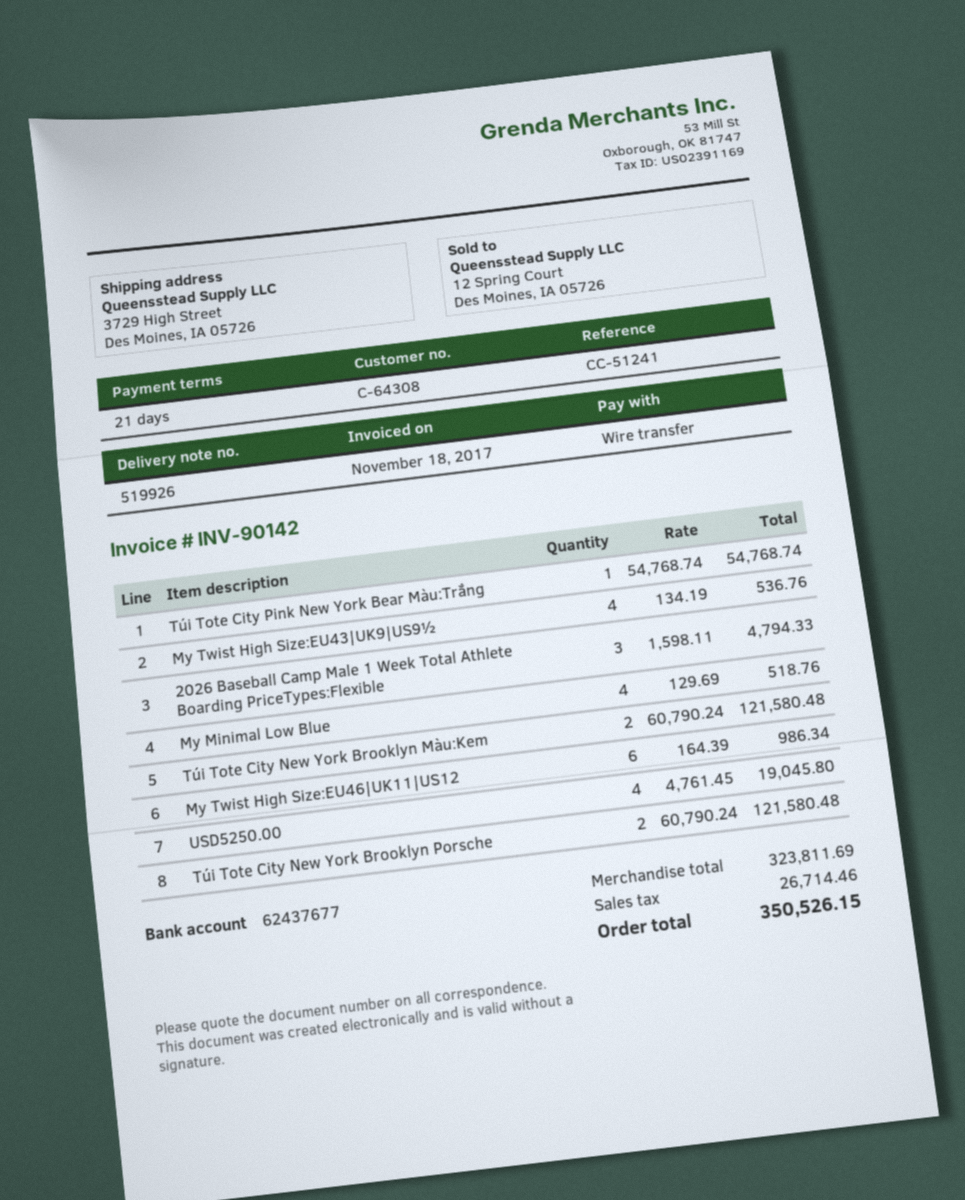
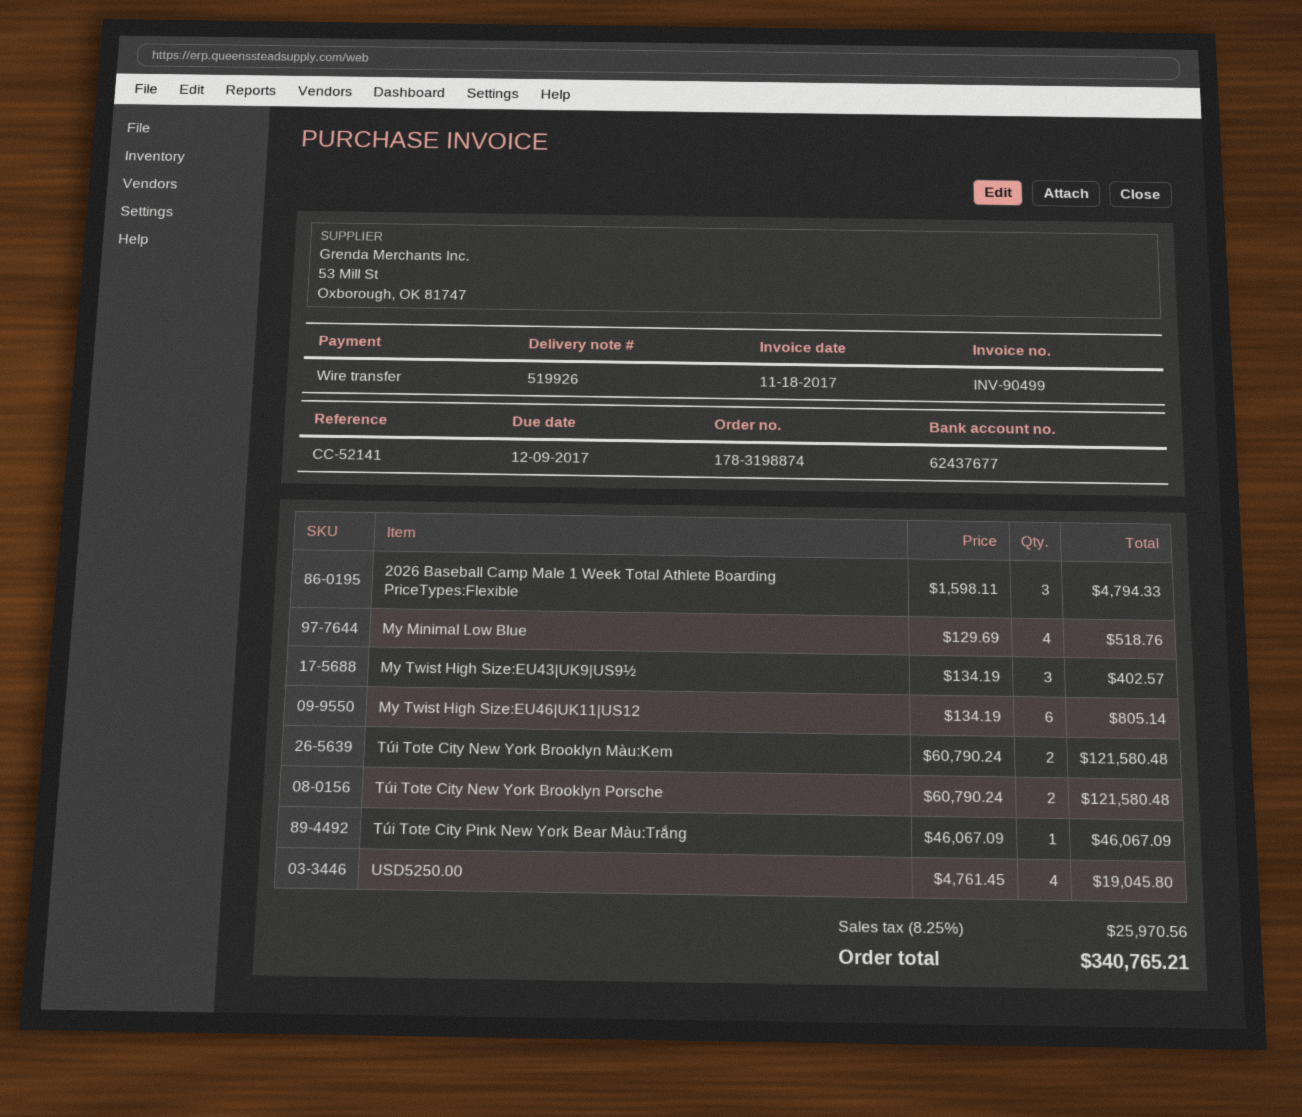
invoice number: INV-90142 -> INV-90499
reference: CC-51241 -> CC-52141
Túi Tote City Pink New York Bear Màu:Trắng: 1 x 54768.74 = 54768.74 -> 1 x 46067.09 = 46067.09
My Twist High Size:EU43|UK9|US9½: 4 x 134.19 = 536.76 -> 3 x 134.19 = 402.57
My Twist High Size:EU46|UK11|US12: 6 x 164.39 = 986.34 -> 6 x 134.19 = 805.14
tax: 26714.46 -> 25970.56
total: 350526.15 -> 340765.21

